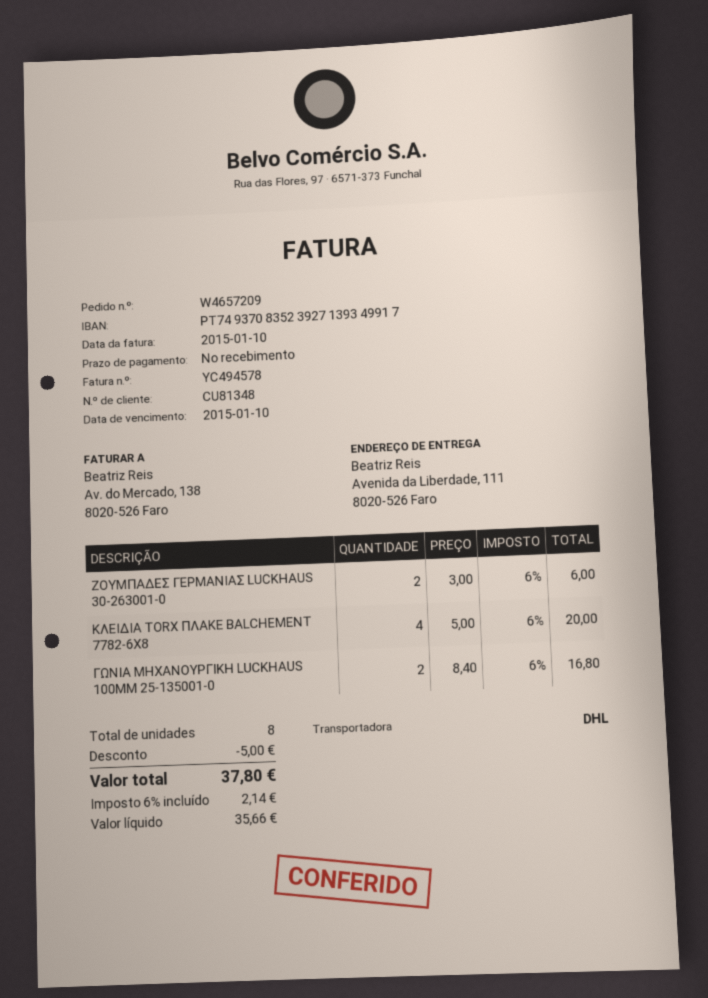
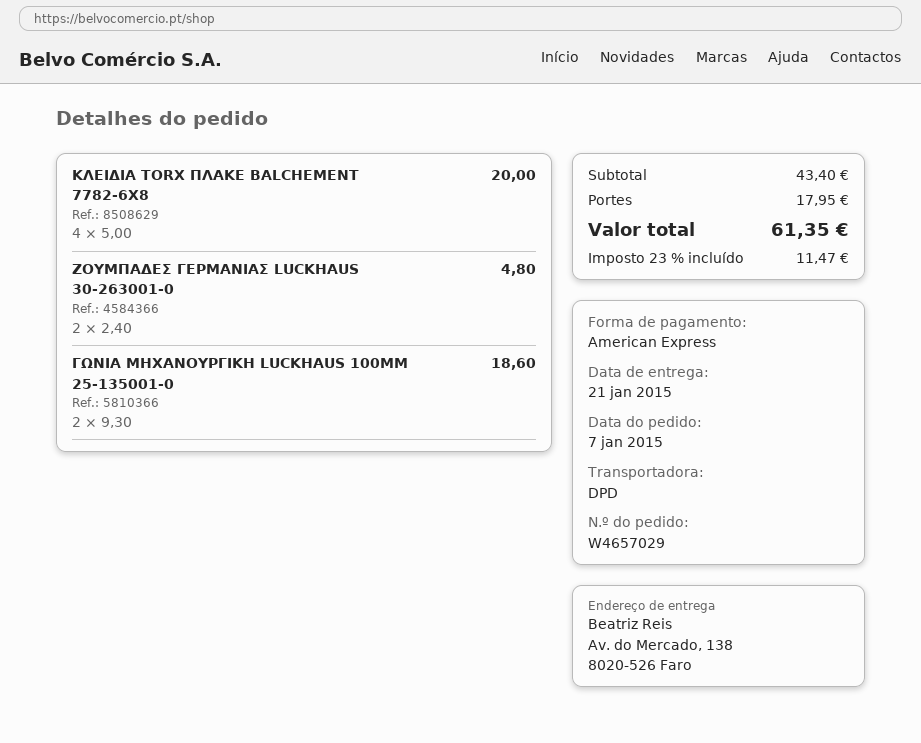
order number: W4657209 -> W4657029
shipping method: DHL -> DPD
ship to: Avenida da Liberdade, 111, 8020-526 Faro -> Av. do Mercado, 138, 8020-526 Faro
ΖΟΥΜΠΑΔΕΣ ΓΕΡΜΑΝΙΑΣ LUCKHAUS 30-263001-0: 2 x 3.00 = 6.00 -> 2 x 2.40 = 4.80
ΓΩΝΙΑ ΜΗΧΑΝΟΥΡΓΙΚΗ LUCKHAUS 100MM 25-135001-0: 2 x 8.40 = 16.80 -> 2 x 9.30 = 18.60
discount: 5.00 -> none
shipping: none -> 17.95
tax: 6% = 2.14 -> 23% = 11.47
total: 37.80 -> 61.35

